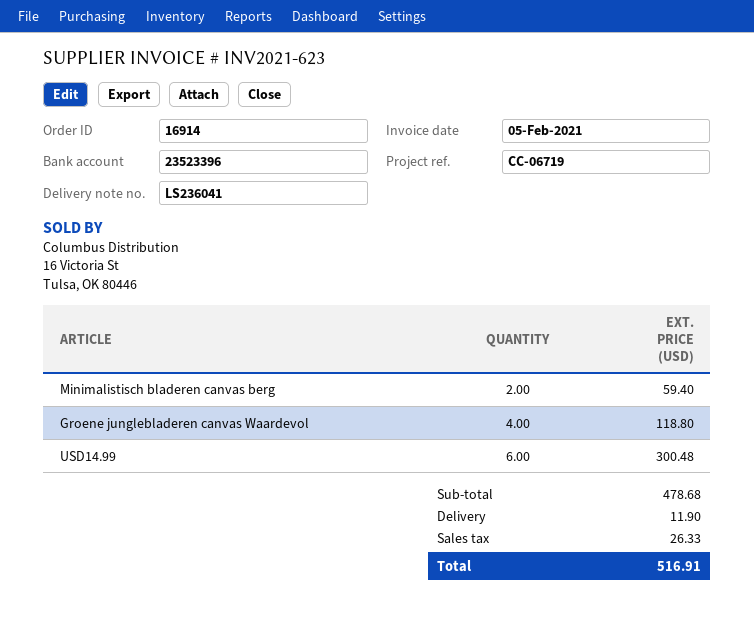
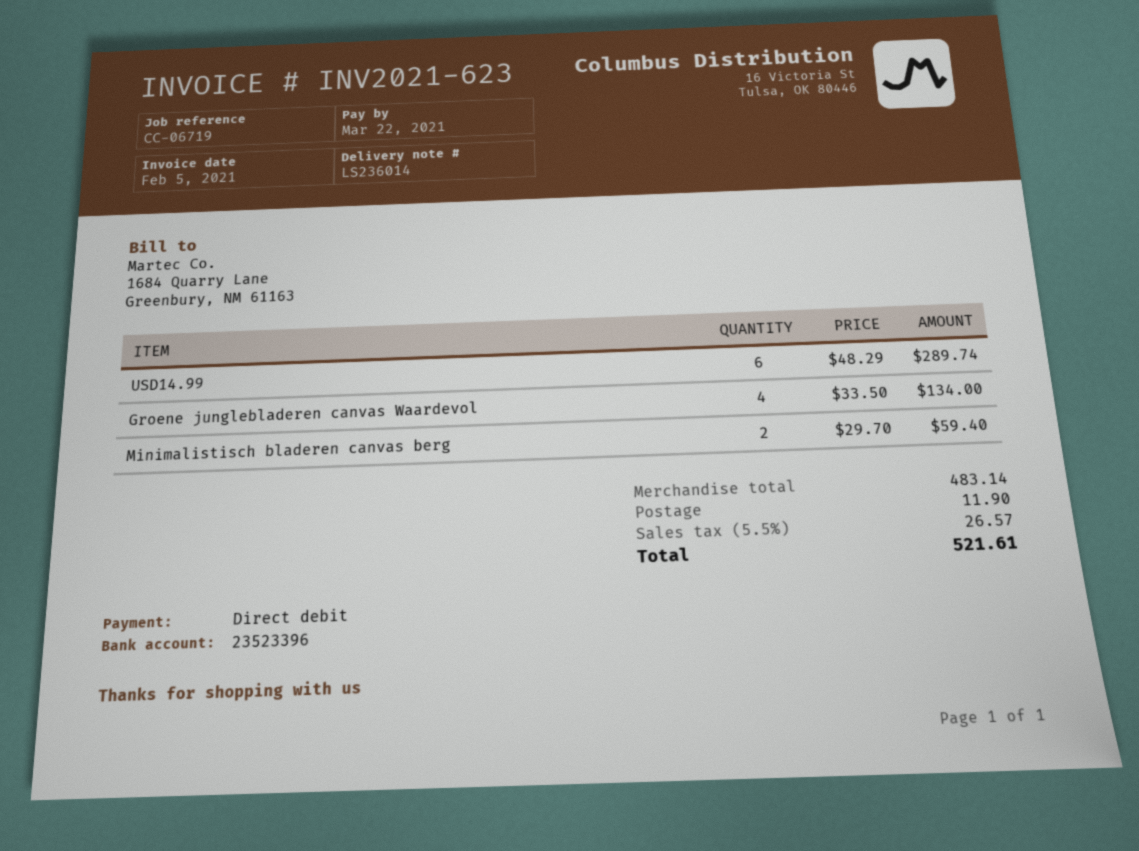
delivery note number: LS236041 -> LS236014
Groene junglebladeren canvas Waardevol: 4 for 118.80 -> 4 for 134.00
USD14.99: 6 for 300.48 -> 6 for 289.74
subtotal: 478.68 -> 483.14
tax: 26.33 -> 26.57
total: 516.91 -> 521.61

